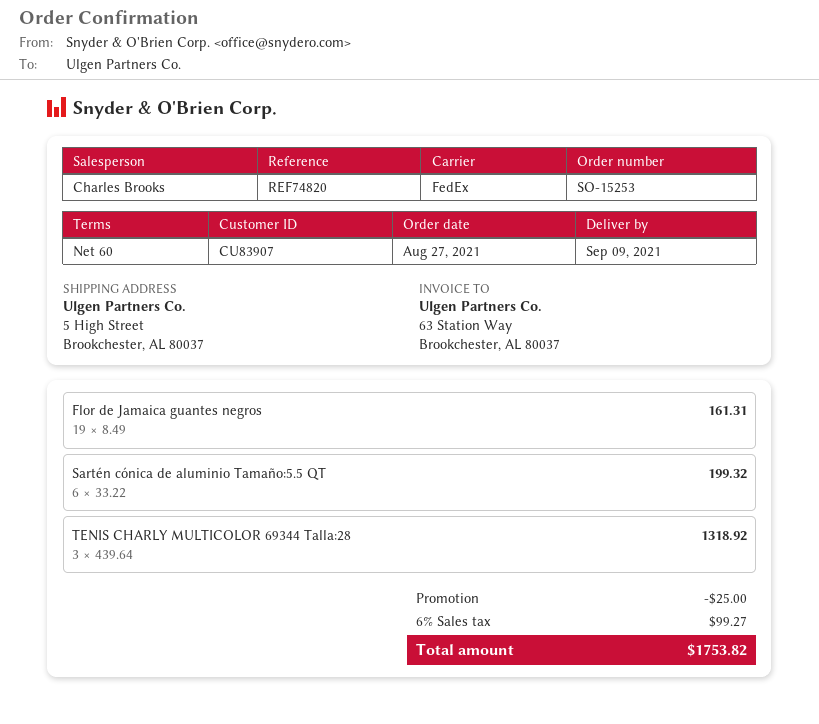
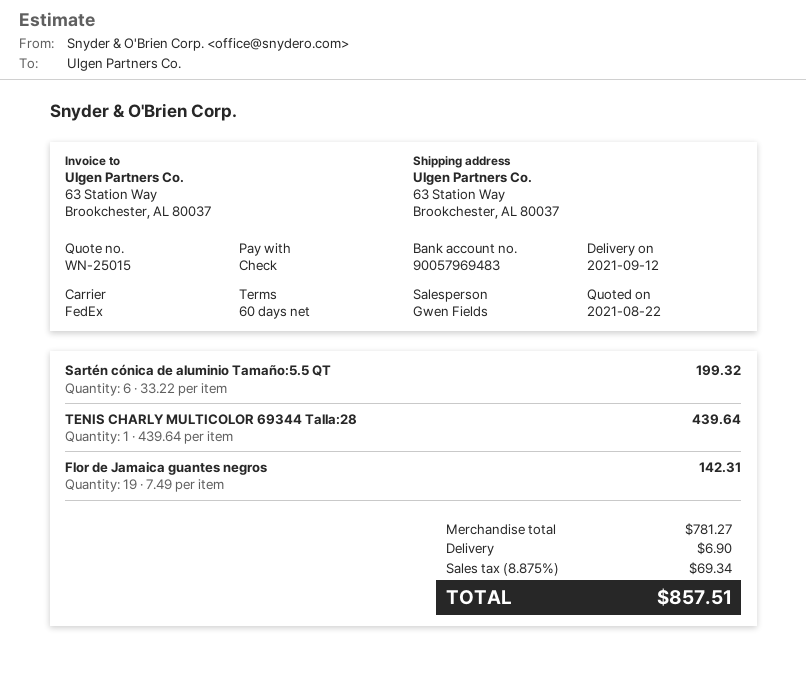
delivery date: 2021-09-09 -> 2021-09-12
sales rep: Charles Brooks -> Gwen Fields
ship to: 5 High Street, Brookchester, AL 80037 -> 63 Station Way, Brookchester, AL 80037
Flor de Jamaica guantes negros: 19 x 8.49 = 161.31 -> 19 x 7.49 = 142.31
TENIS CHARLY MULTICOLOR 69344 Talla:28: 3 x 439.64 = 1318.92 -> 1 x 439.64 = 439.64
discount: 25.00 -> none
shipping: none -> 6.90
tax: 6% = 99.27 -> 8.875% = 69.34
total: 1753.82 -> 857.51

